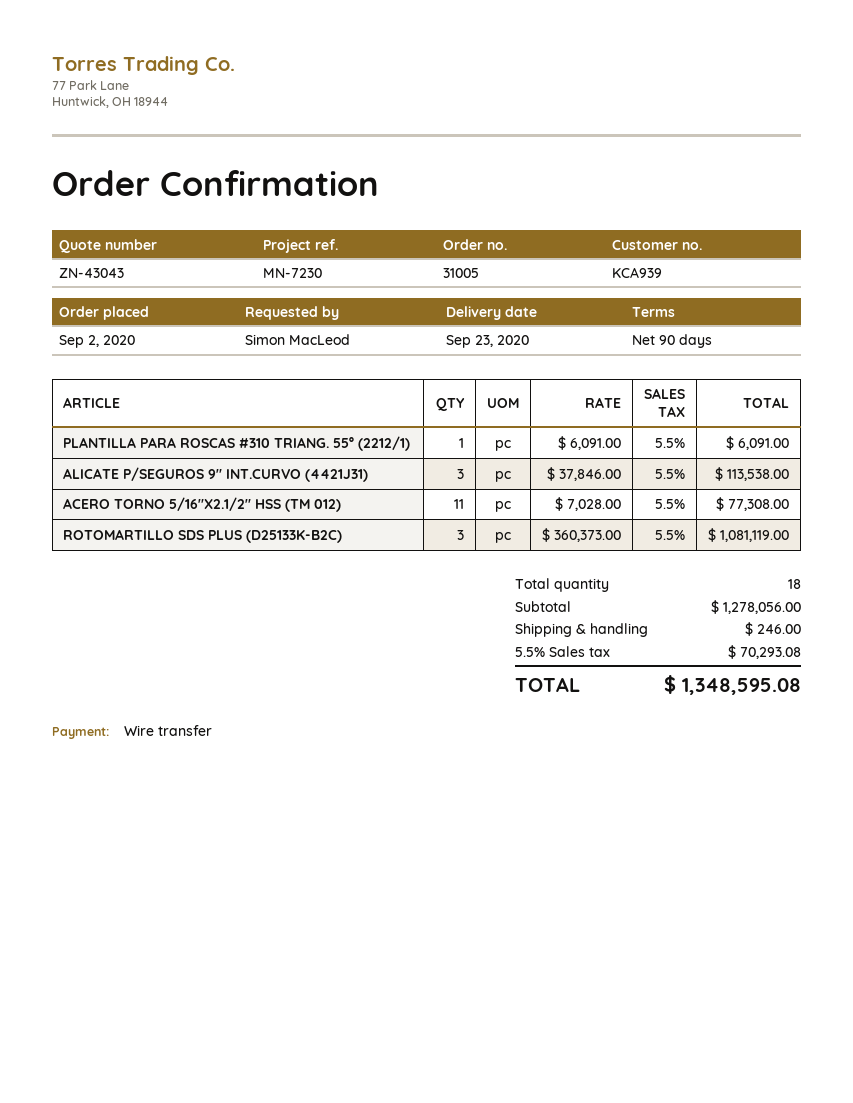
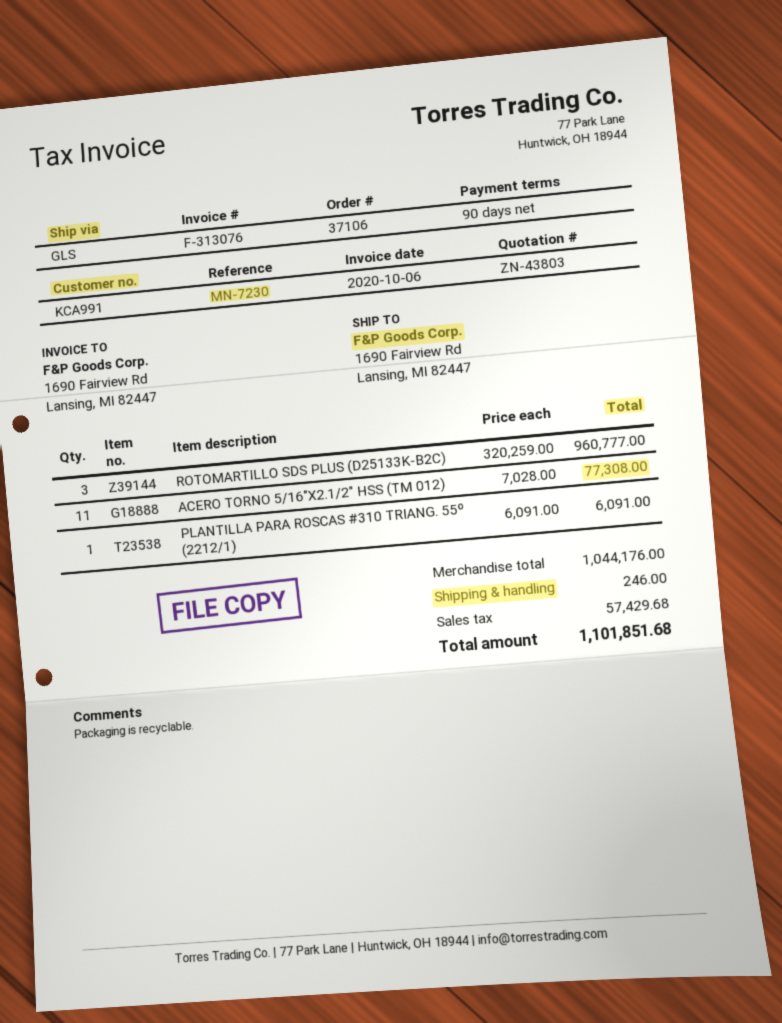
quote number: ZN-43043 -> ZN-43803
order number: 31005 -> 37106
customer number: KCA939 -> KCA991
ALICATE P/SEGUROS 9″ INT.CURVO (4421J31): 3 x 37846.00 = 113538.00 -> none
ROTOMARTILLO SDS PLUS (D25133K-B2C): 3 x 360373.00 = 1081119.00 -> 3 x 320259.00 = 960777.00
subtotal: 1278056.00 -> 1044176.00
tax: 70293.08 -> 57429.68
total: 1348595.08 -> 1101851.68

